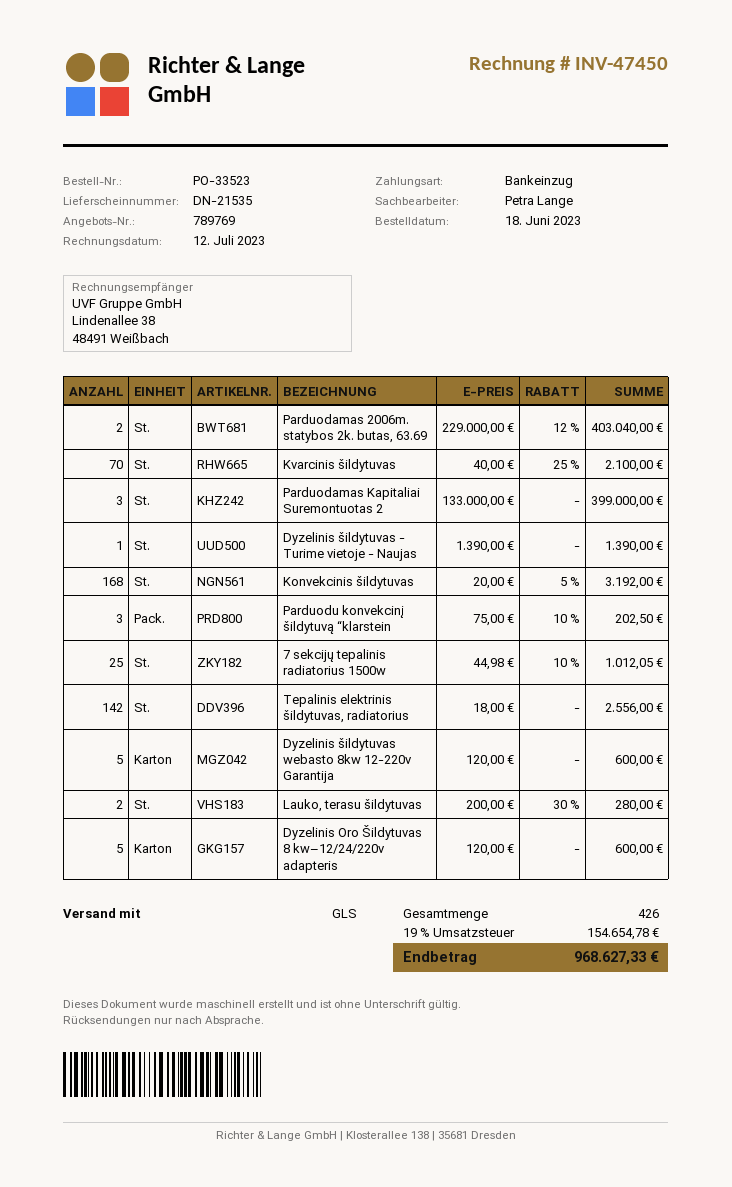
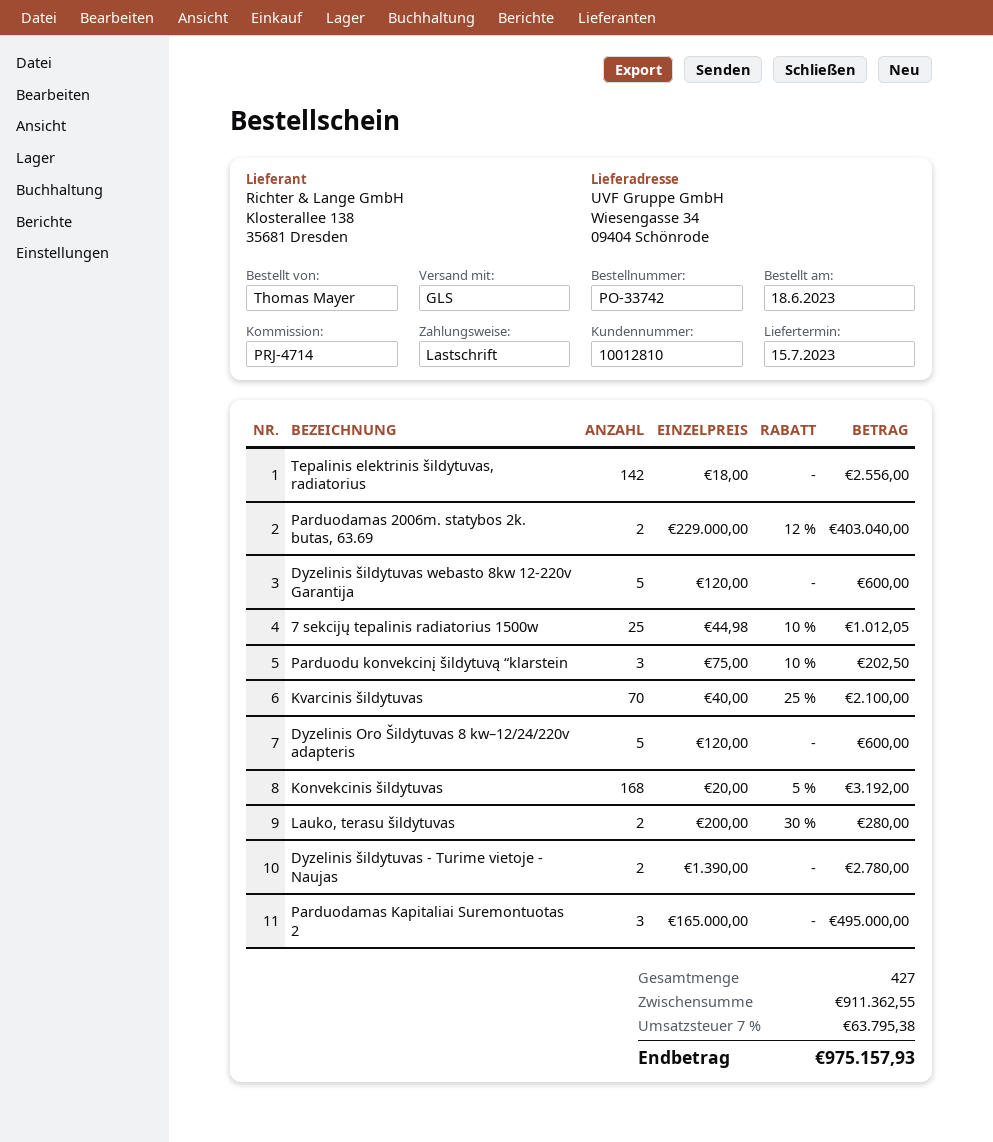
order number: PO-33523 -> PO-33742
Parduodamas Kapitaliai Suremontuotas 2: 3 x 133000.00 = 399000.00 -> 3 x 165000.00 = 495000.00
Dyzelinis šildytuvas - Turime vietoje - Naujas: 1 x 1390.00 = 1390.00 -> 2 x 1390.00 = 2780.00
total quantity: 426 -> 427
tax: 19% = 154654.78 -> 7% = 63795.38
total: 968627.33 -> 975157.93

